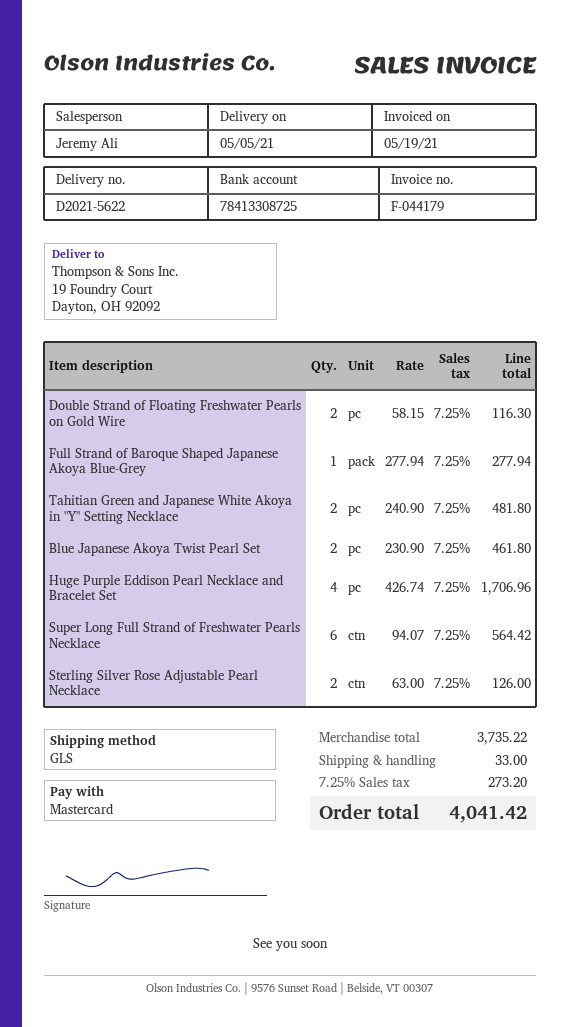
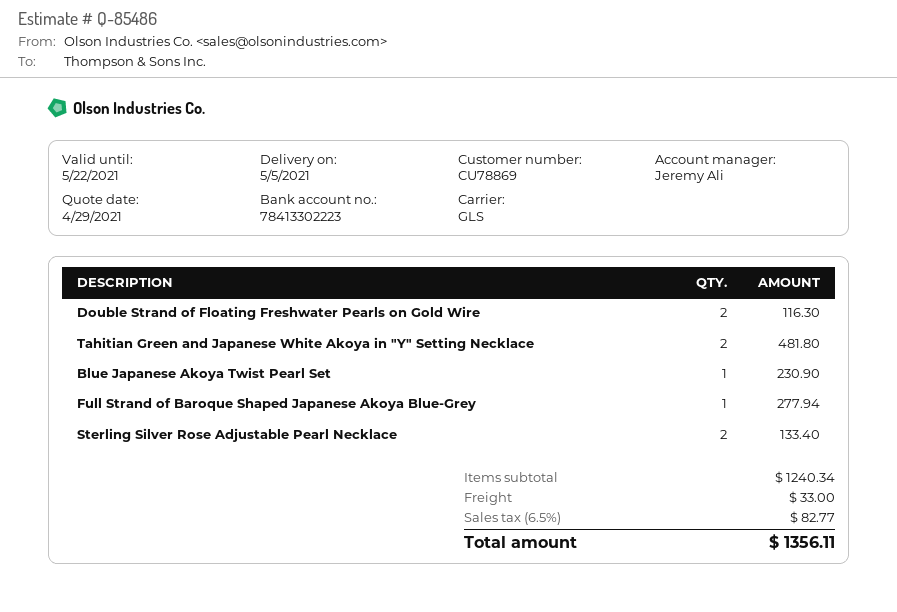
bank account: 78413308725 -> 78413302223
Blue Japanese Akoya Twist Pearl Set: 2 for 461.80 -> 1 for 230.90
Huge Purple Eddison Pearl Necklace and Bracelet Set: 4 for 1706.96 -> none
Super Long Full Strand of Freshwater Pearls Necklace: 6 for 564.42 -> none
Sterling Silver Rose Adjustable Pearl Necklace: 2 for 126.00 -> 2 for 133.40
subtotal: 3735.22 -> 1240.34
tax: 7.25% = 273.20 -> 6.5% = 82.77
total: 4041.42 -> 1356.11

